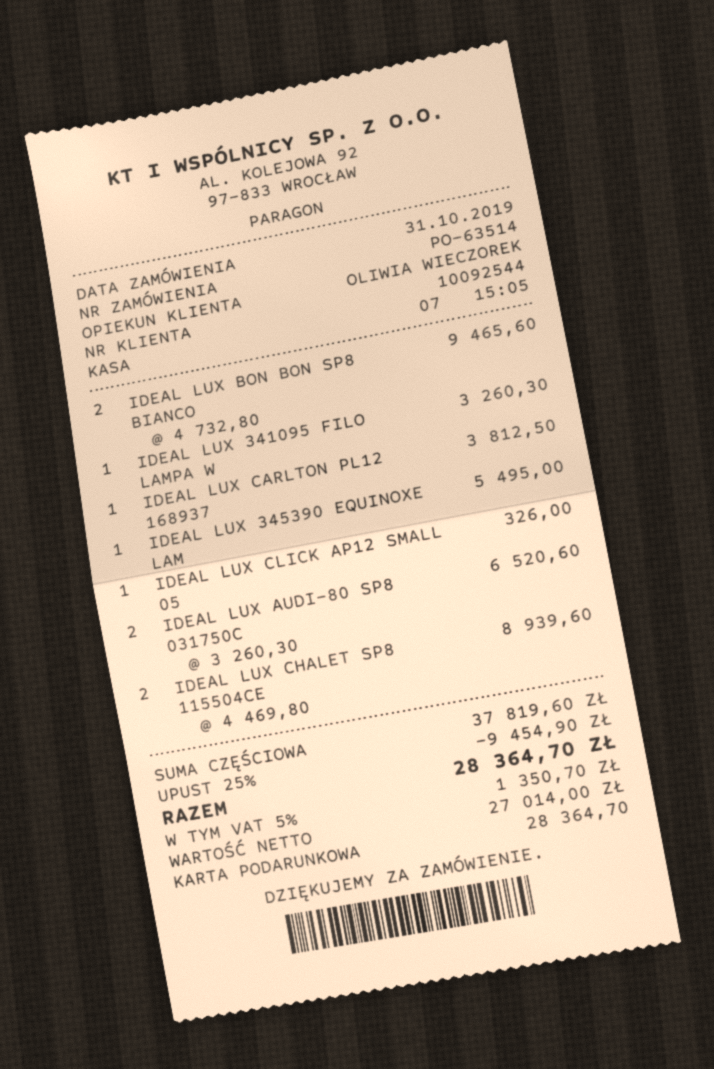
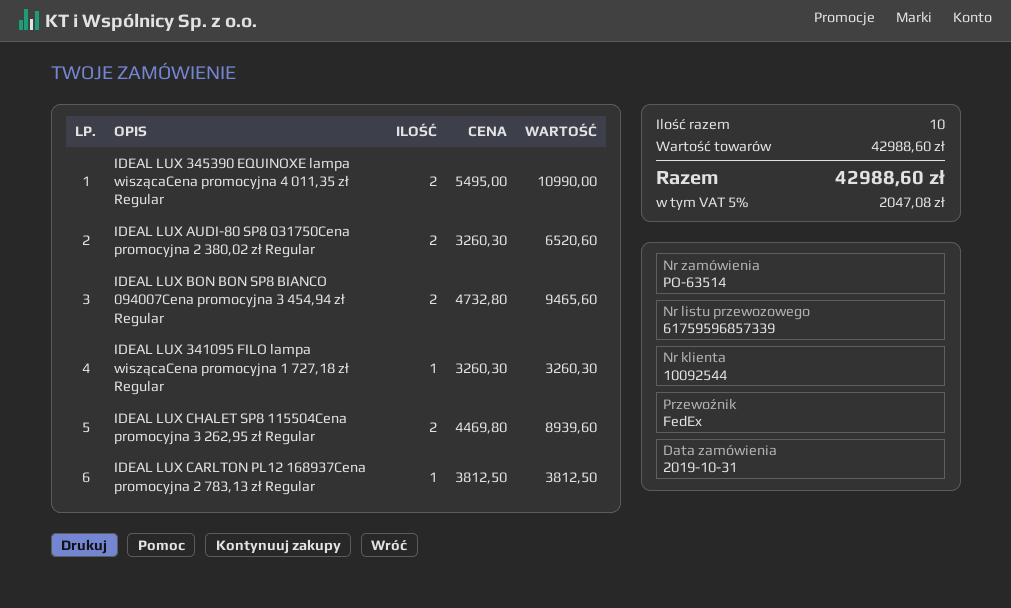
IDEAL LUX 345390 EQUINOXE LAM: 1 x 5495.00 = 5495.00 -> 2 x 5495.00 = 10990.00
IDEAL LUX CLICK AP12 SMALL 05: 1 x 326.00 = 326.00 -> none
subtotal: 37819.60 -> 42988.60
discount: 25% = 9454.90 -> none
tax: 5% = 1350.70 -> 5% = 2047.08
total: 28364.70 -> 42988.60

